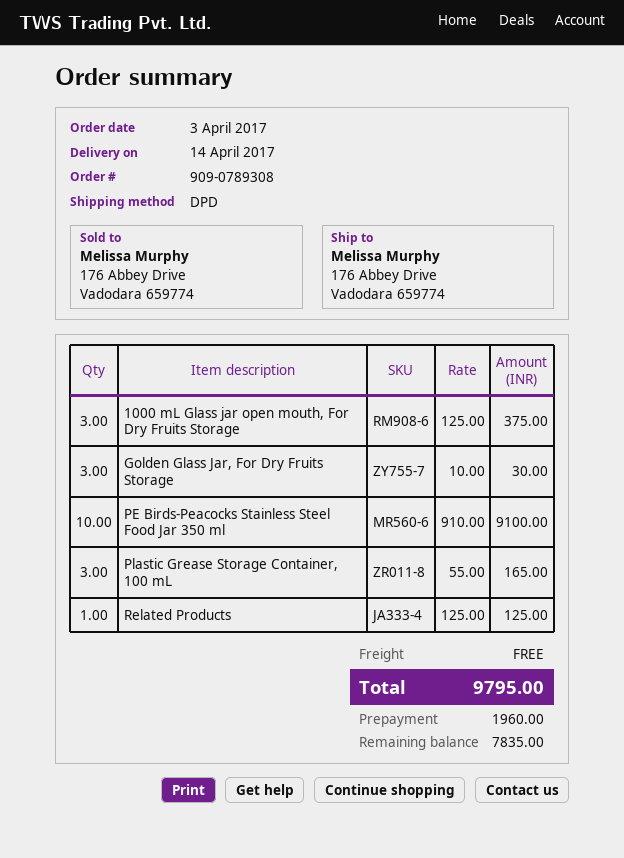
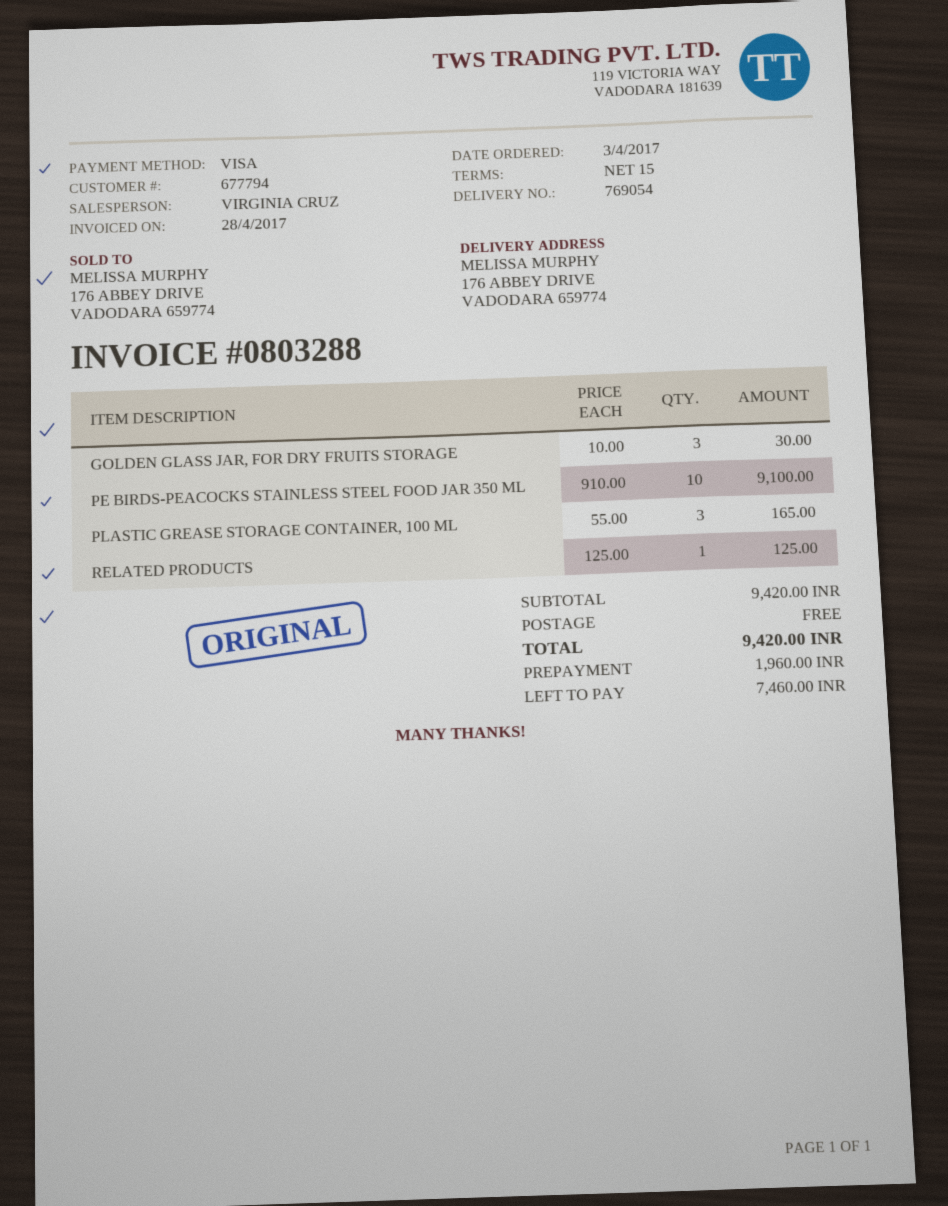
1000 mL Glass jar open mouth, For Dry Fruits Storage: 3 x 125.00 = 375.00 -> none
total: 9795.00 -> 9420.00
balance: 7835.00 -> 7460.00

